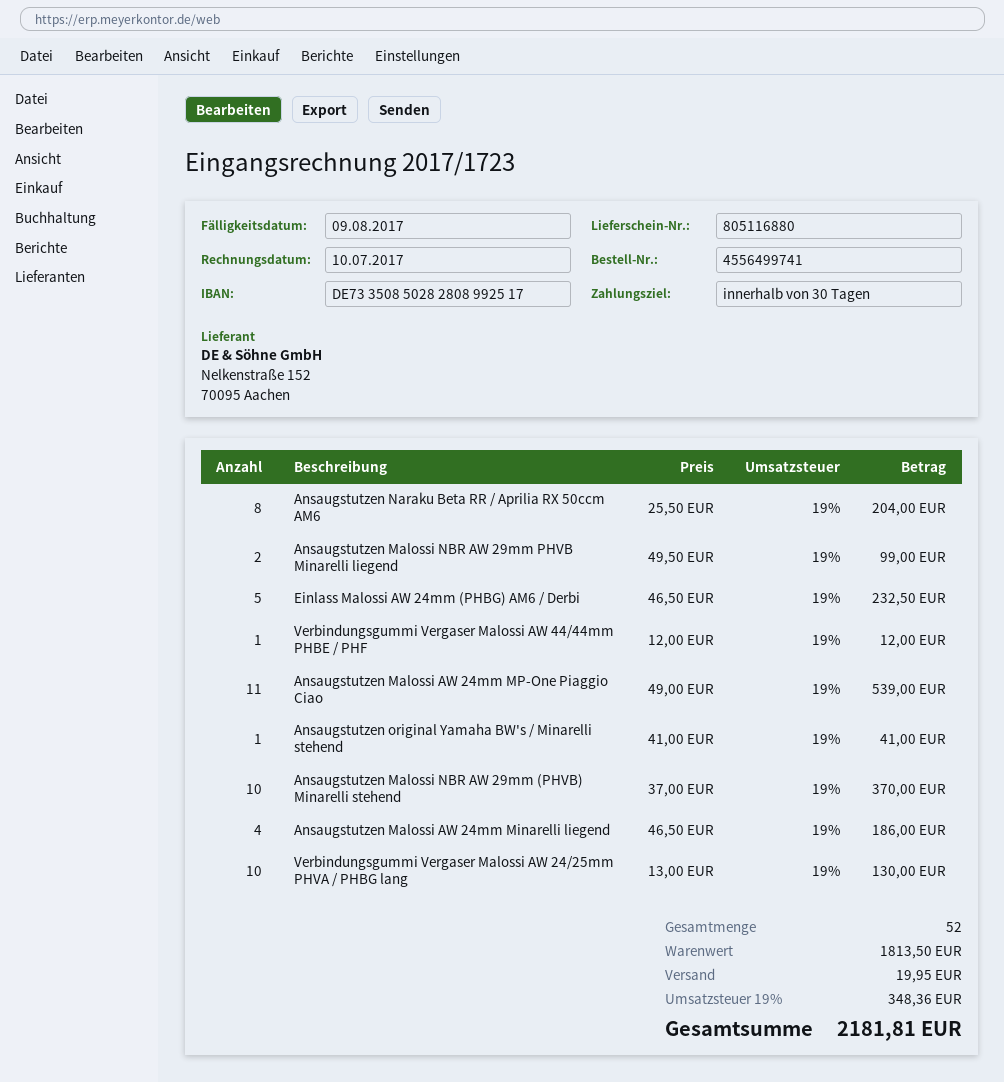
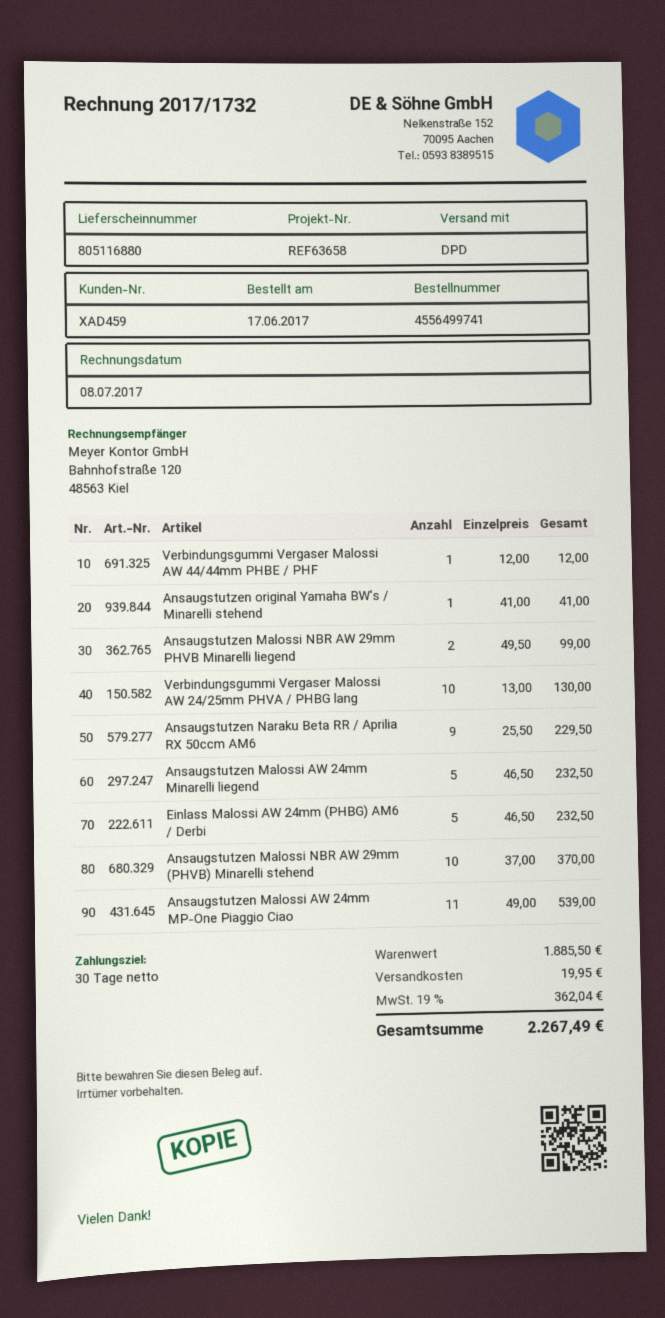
invoice number: 2017/1723 -> 2017/1732
invoice date: 2017-07-10 -> 2017-07-08
Ansaugstutzen Naraku Beta RR / Aprilia RX 50ccm AM6: 8 x 25.50 = 204.00 -> 9 x 25.50 = 229.50
Ansaugstutzen Malossi AW 24mm Minarelli liegend: 4 x 46.50 = 186.00 -> 5 x 46.50 = 232.50
subtotal: 1813.50 -> 1885.50
tax: 19% = 348.36 -> 19% = 362.04
total: 2181.81 -> 2267.49

